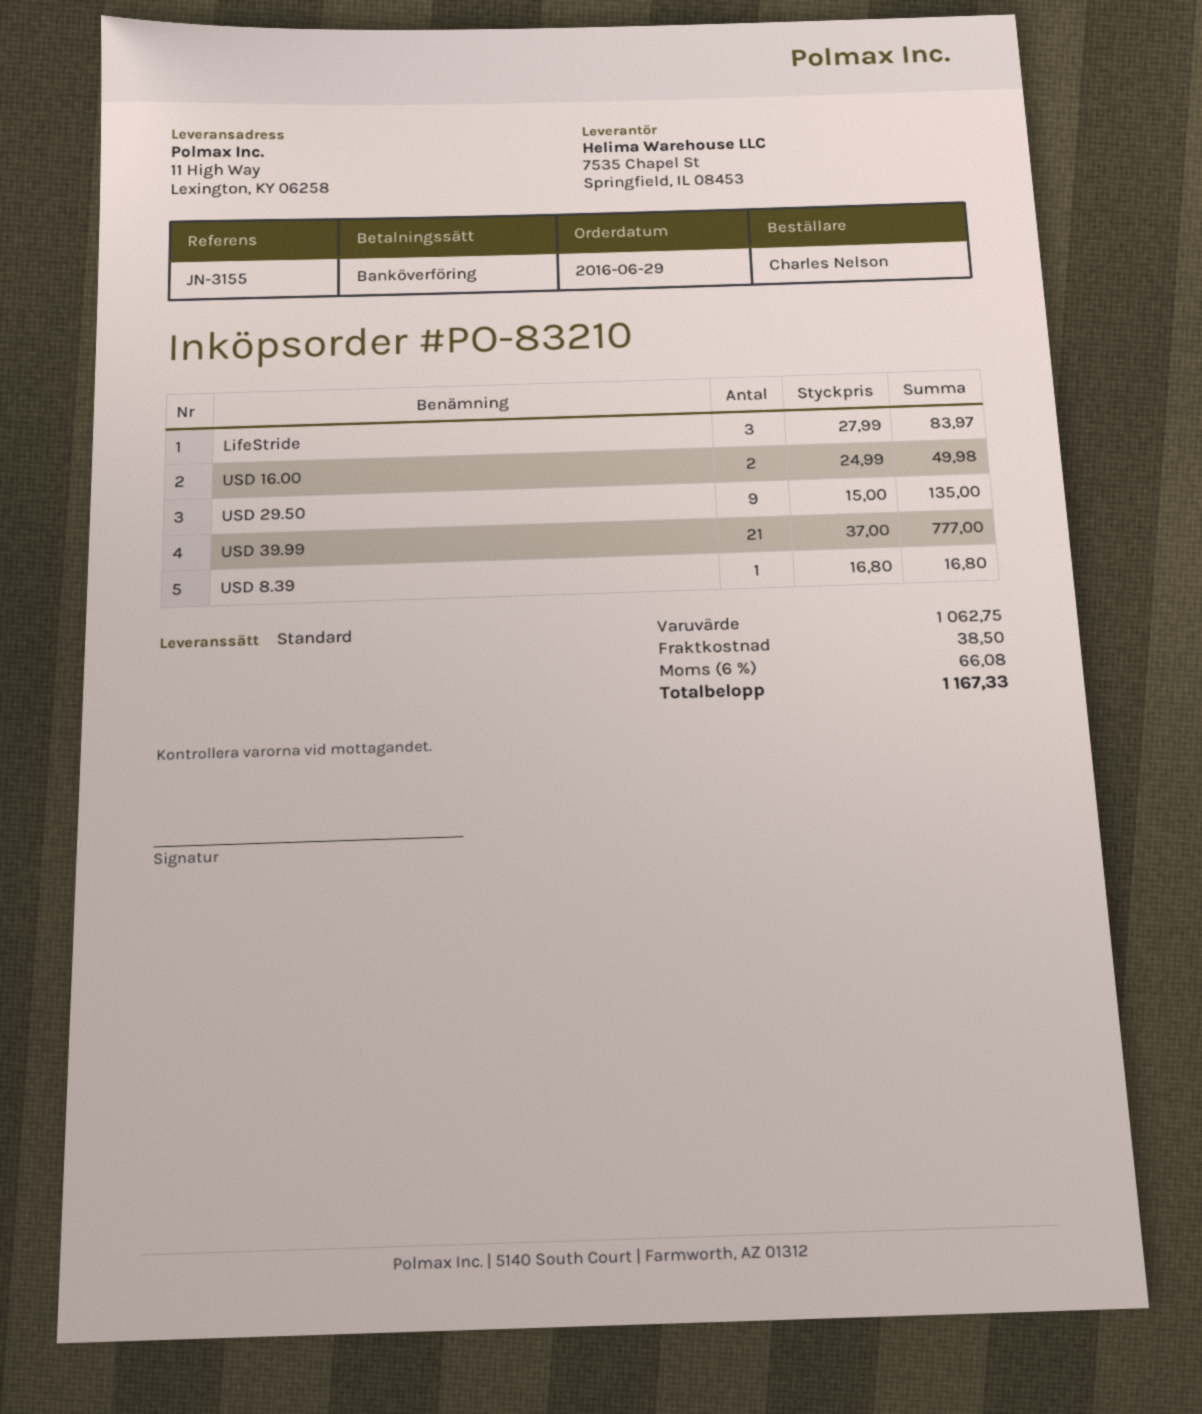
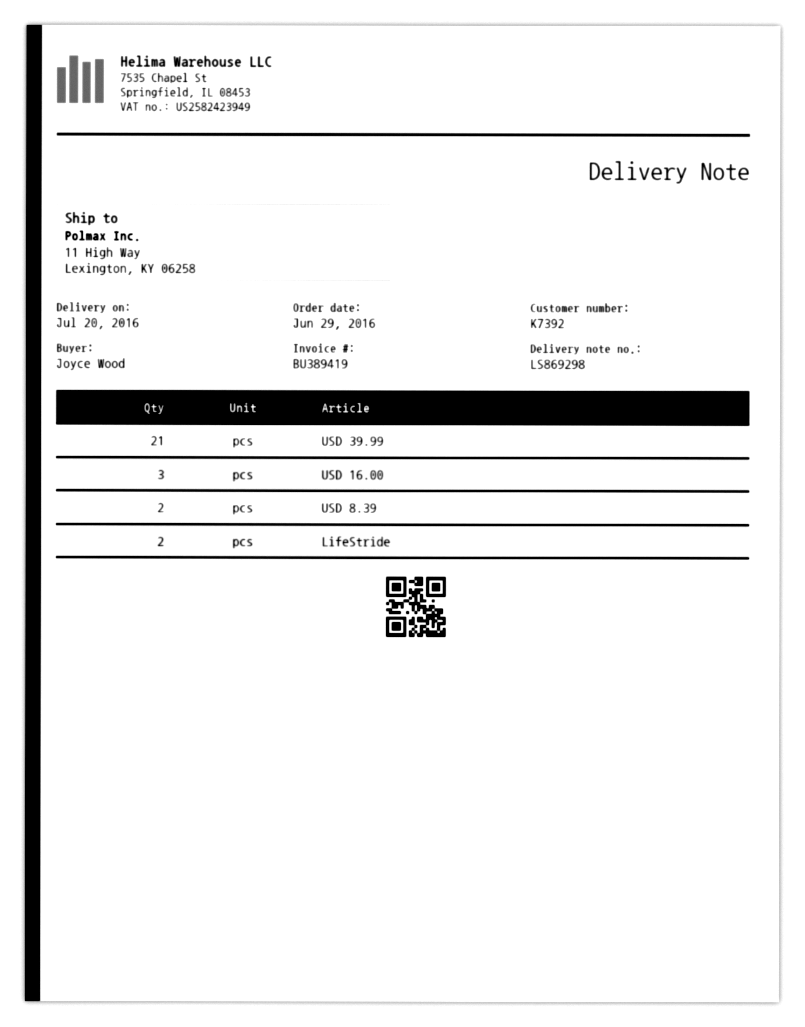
ordered by: Charles Nelson -> Joyce Wood
LifeStride: 3 -> 2
USD 16.00: 2 -> 3
USD 29.50: 9 -> none
USD 8.39: 1 -> 2

